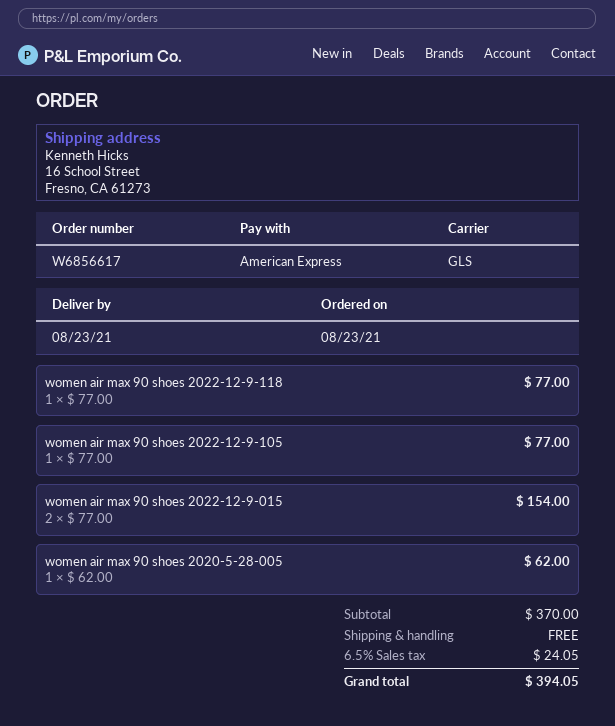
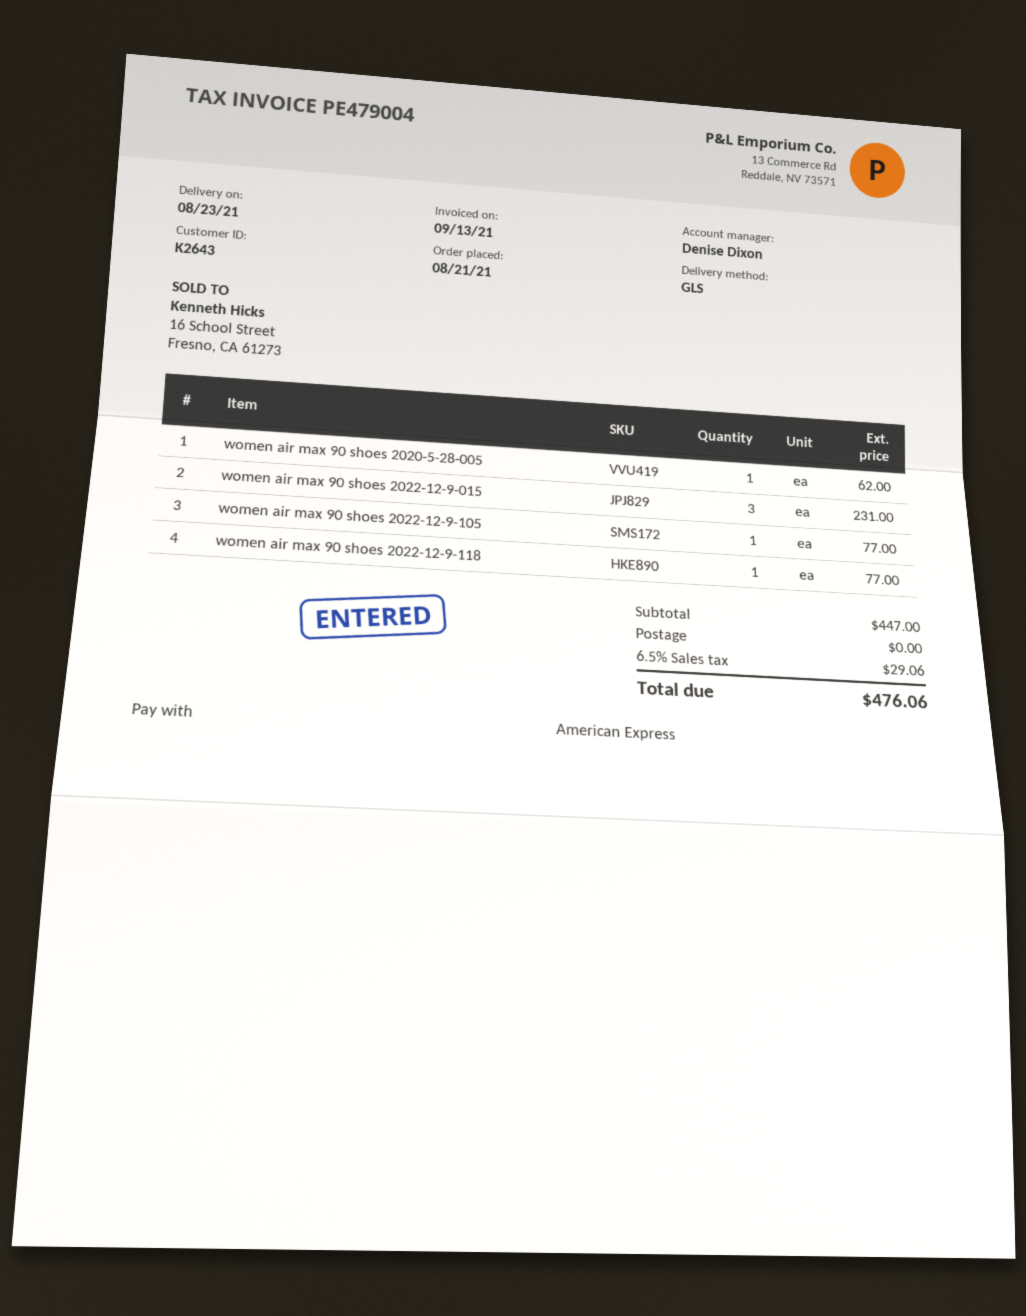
order date: 2021-08-23 -> 2021-08-21
women air max 90 shoes 2022-12-9-015: 2 for 154.00 -> 3 for 231.00
subtotal: 370.00 -> 447.00
tax: 6.5% = 24.05 -> 6.5% = 29.06
total: 394.05 -> 476.06

